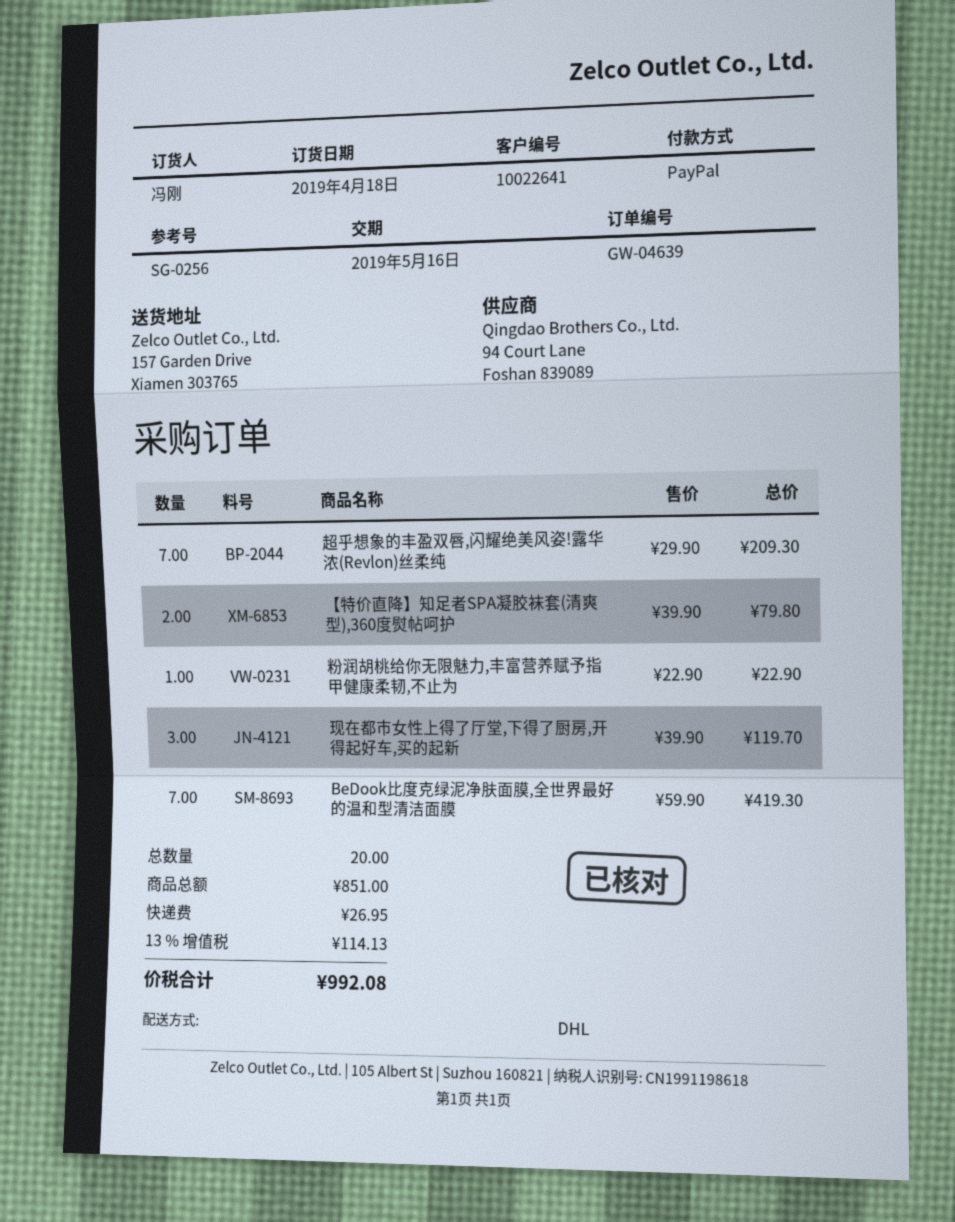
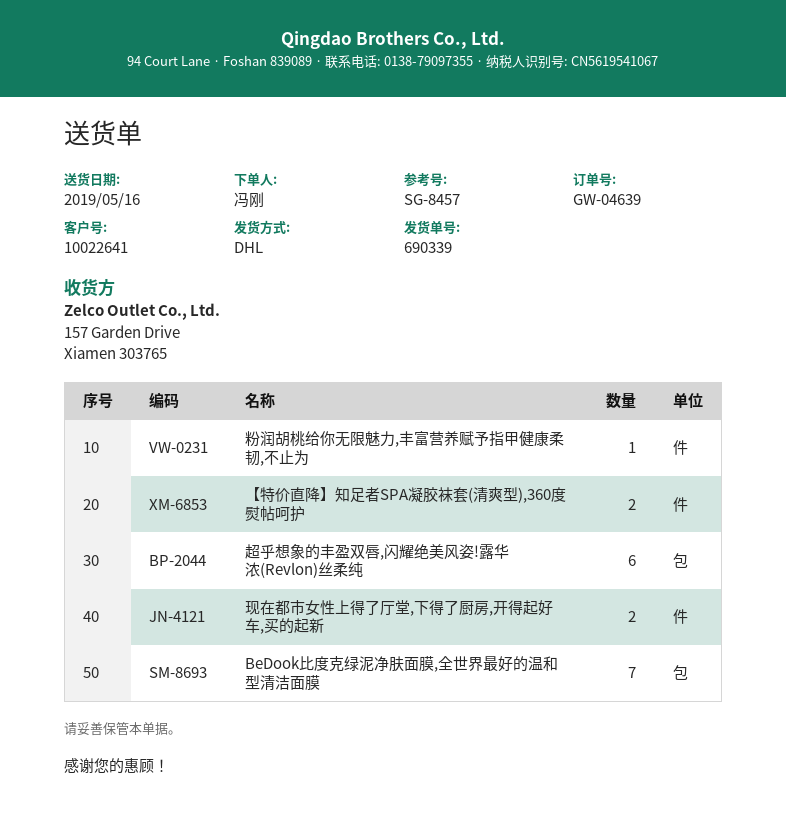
reference: SG-0256 -> SG-8457
超乎想象的丰盈双唇,闪耀绝美风姿!露华浓(Revlon)丝柔纯: 7 -> 6
现在都市女性上得了厅堂,下得了厨房,开得起好车,买的起新: 3 -> 2

